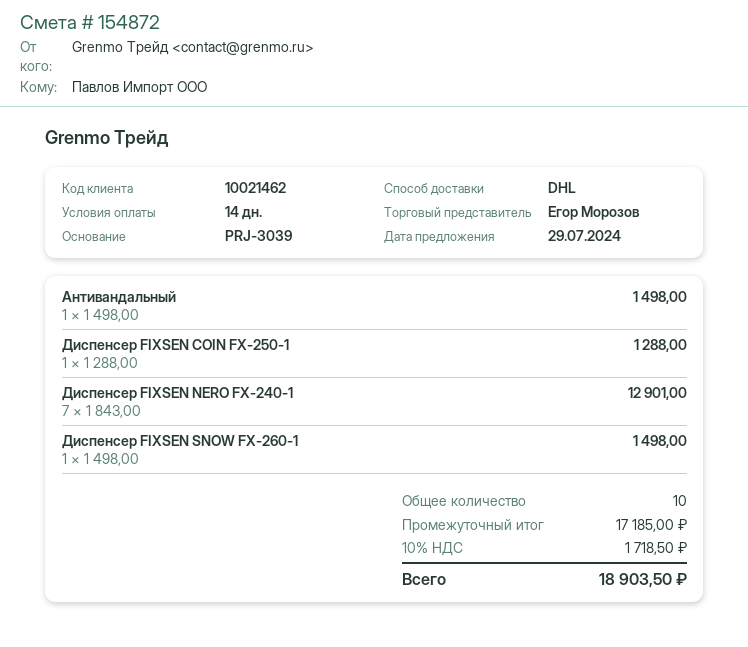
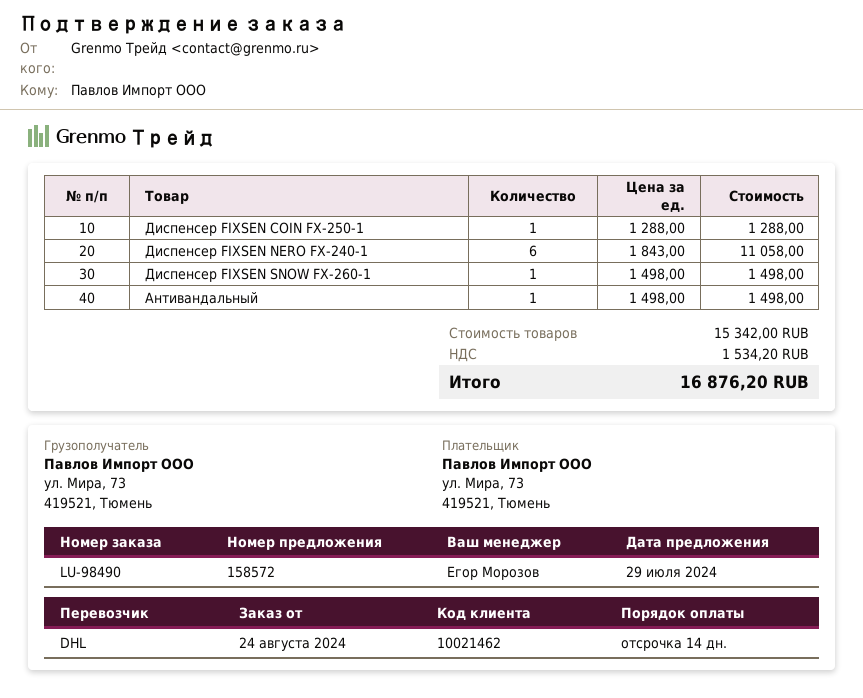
quote number: 154872 -> 158572
Диспенсер FIXSEN NERO FX-240-1: 7 x 1843.00 = 12901.00 -> 6 x 1843.00 = 11058.00
subtotal: 17185.00 -> 15342.00
tax: 1718.50 -> 1534.20
total: 18903.50 -> 16876.20

